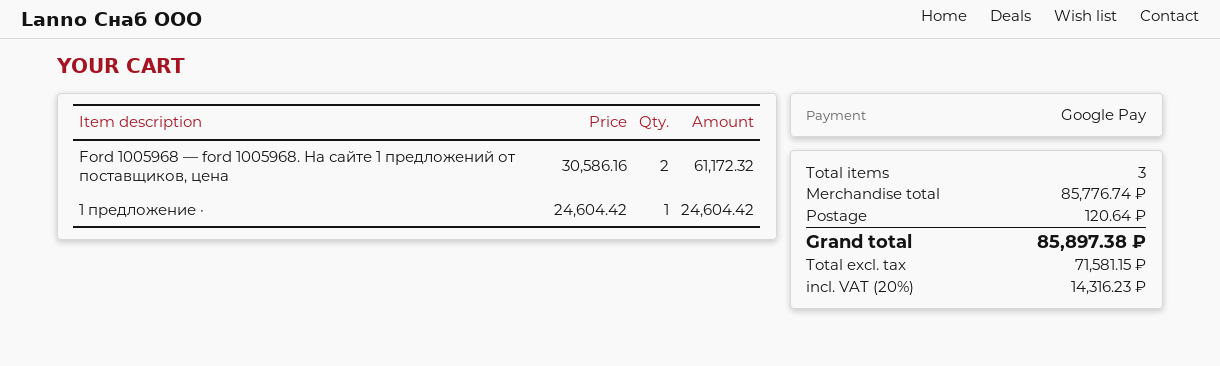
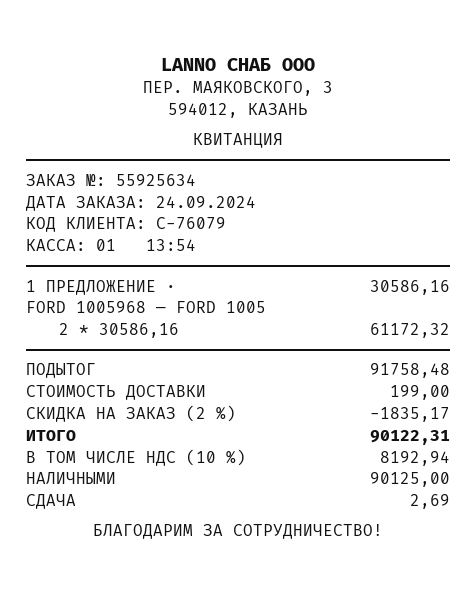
payment method: Google Pay -> cash
1 предложение ·: 1 x 24604.42 = 24604.42 -> 1 x 30586.16 = 30586.16
subtotal: 85776.74 -> 91758.48
discount: none -> 2% = 1835.17
shipping: 120.64 -> 199.00
tax: 20% = 14316.23 -> 10% = 8192.94
total: 85897.38 -> 90122.31

